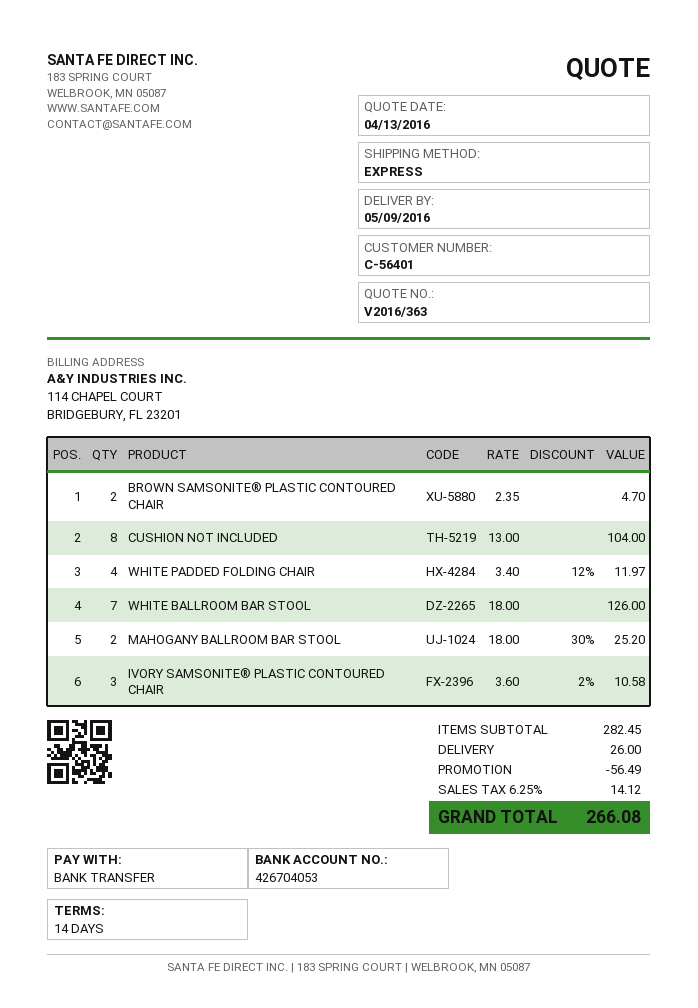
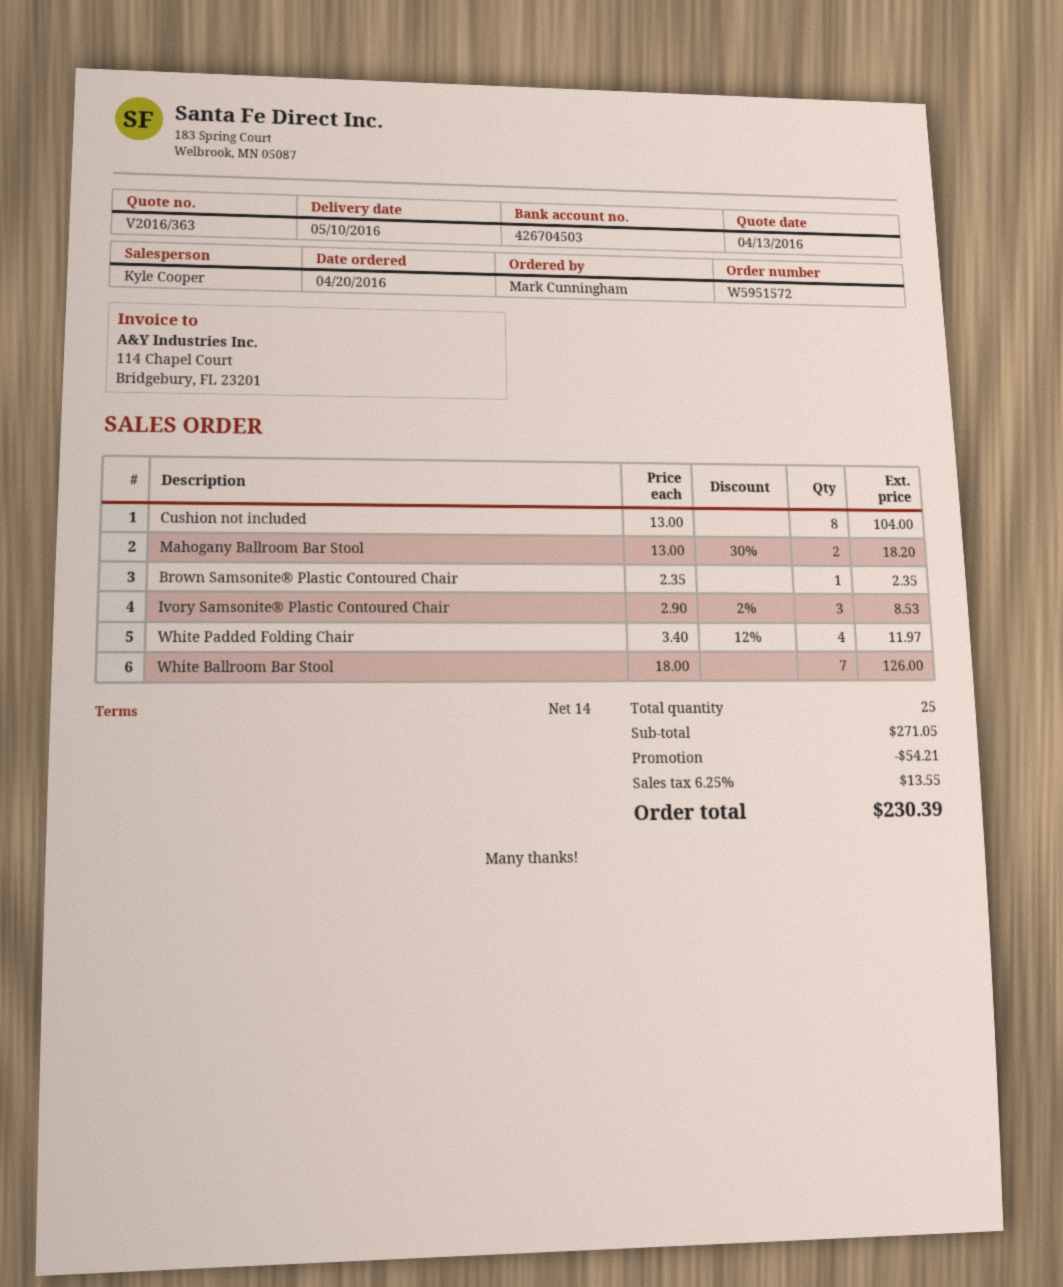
delivery date: 2016-05-09 -> 2016-05-10
bank account: 426704053 -> 426704503
BROWN SAMSONITE® PLASTIC CONTOURED CHAIR: 2 x 2.35 = 4.70 -> 1 x 2.35 = 2.35
MAHOGANY BALLROOM BAR STOOL: 2 x 18.00 - 30% = 25.20 -> 2 x 13.00 - 30% = 18.20
IVORY SAMSONITE® PLASTIC CONTOURED CHAIR: 3 x 3.60 - 2% = 10.58 -> 3 x 2.90 - 2% = 8.53
subtotal: 282.45 -> 271.05
discount: 56.49 -> 54.21
shipping: 26.00 -> none
tax: 6.25% = 14.12 -> 6.25% = 13.55
total: 266.08 -> 230.39

